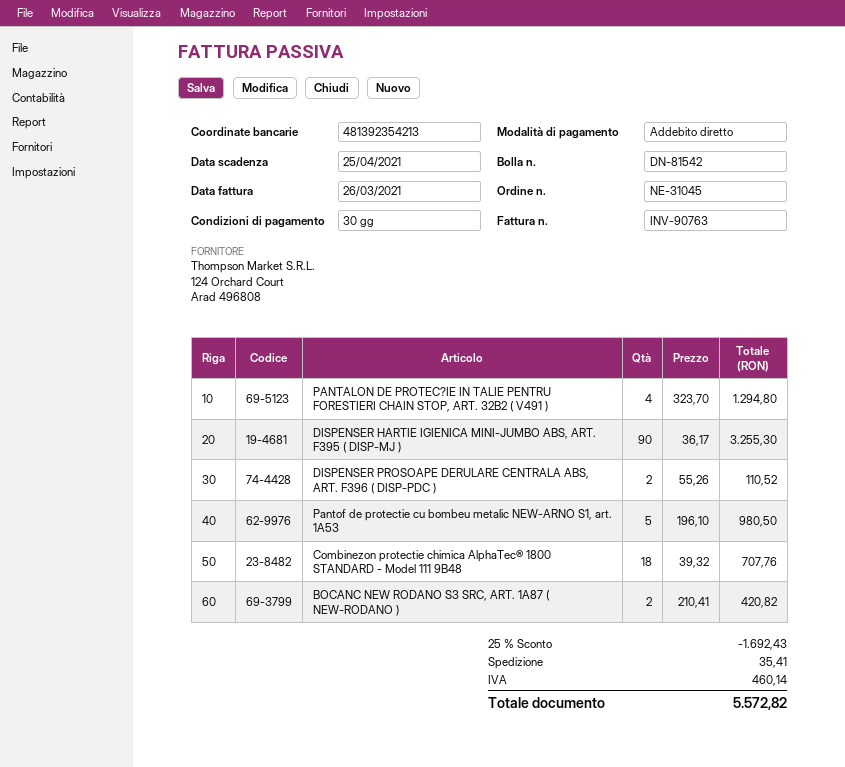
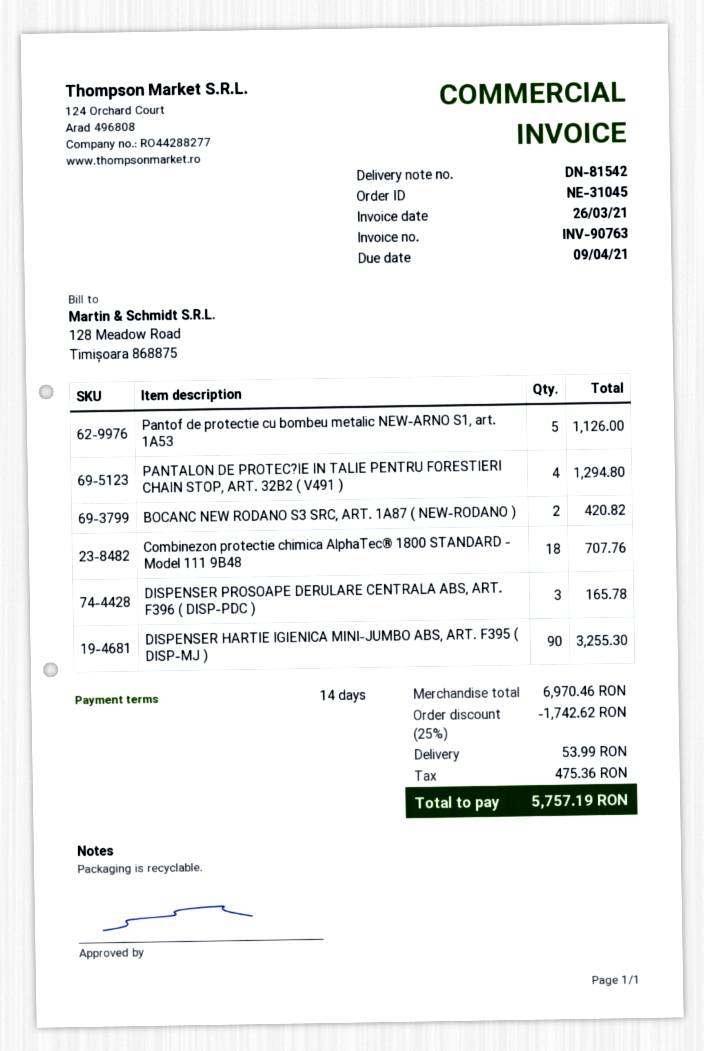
payment terms: 30 days -> 14 days
due date: 2021-04-25 -> 2021-04-09
DISPENSER PROSOAPE DERULARE CENTRALA ABS, ART. F396 ( DISP-PDC ): 2 for 110.52 -> 3 for 165.78
Pantof de protectie cu bombeu metalic NEW-ARNO S1, art. 1A53: 5 for 980.50 -> 5 for 1126.00
discount: 25% = 1692.43 -> 25% = 1742.62
shipping: 35.41 -> 53.99
tax: 460.14 -> 475.36
total: 5572.82 -> 5757.19

